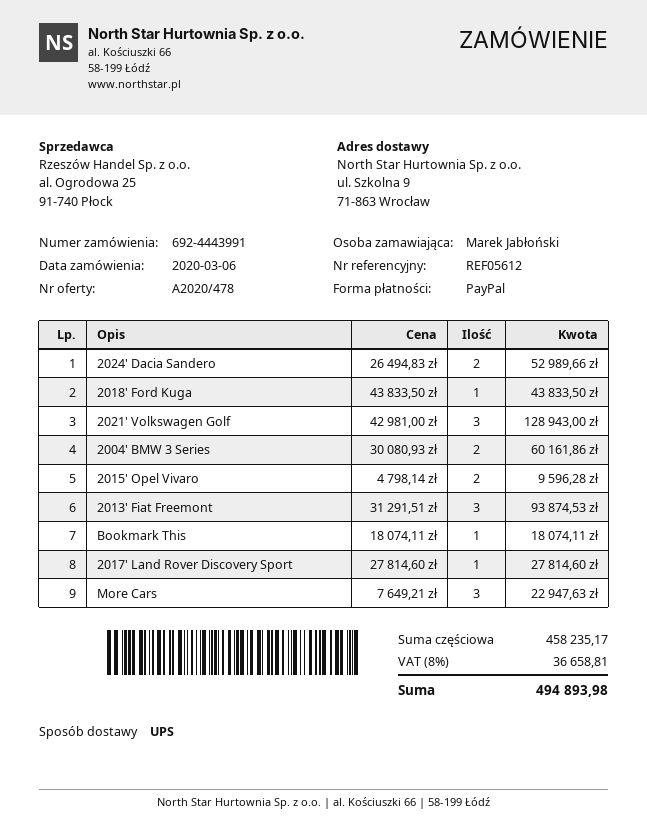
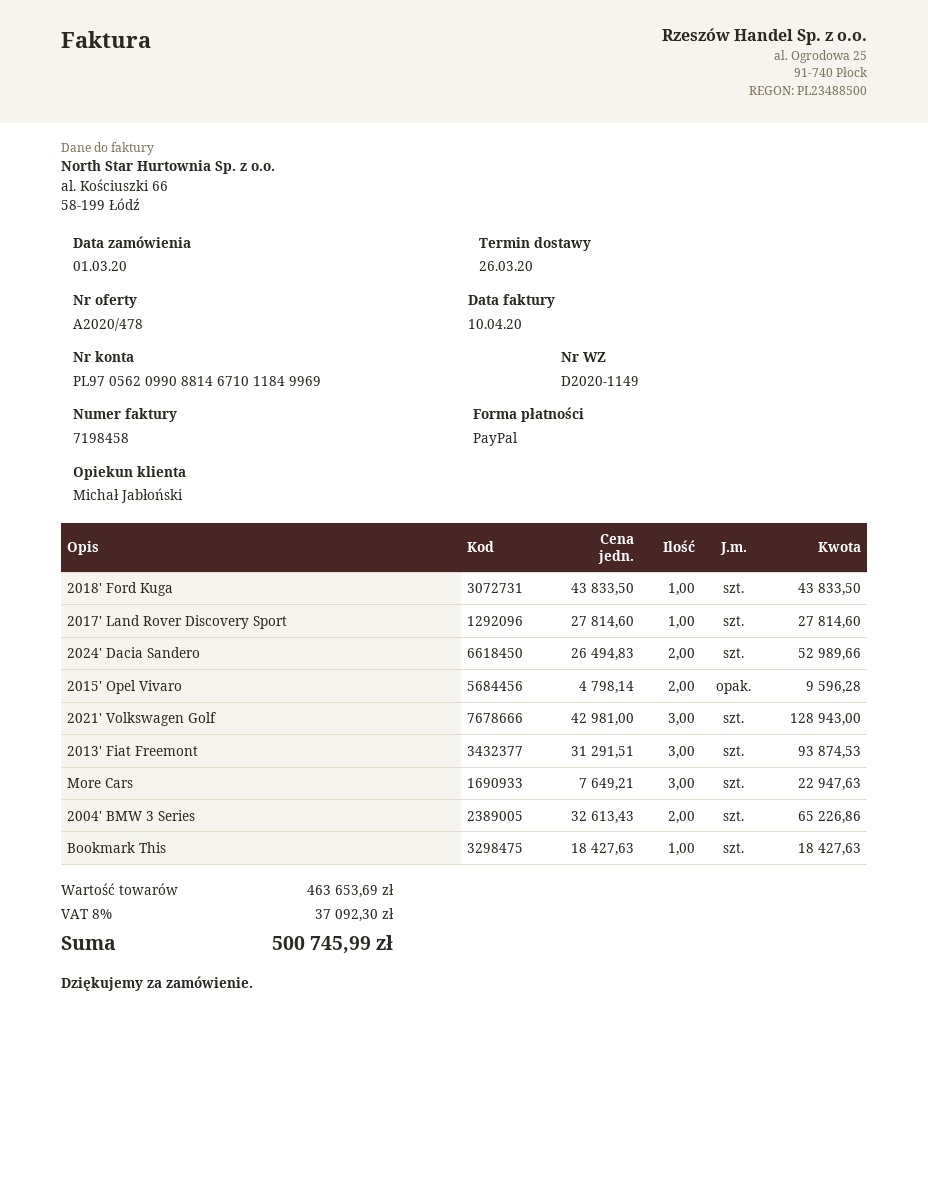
order date: 2020-03-06 -> 2020-03-01
2004' BMW 3 Series: 2 x 30080.93 = 60161.86 -> 2 x 32613.43 = 65226.86
Bookmark This: 1 x 18074.11 = 18074.11 -> 1 x 18427.63 = 18427.63
subtotal: 458235.17 -> 463653.69
tax: 8% = 36658.81 -> 8% = 37092.30
total: 494893.98 -> 500745.99

